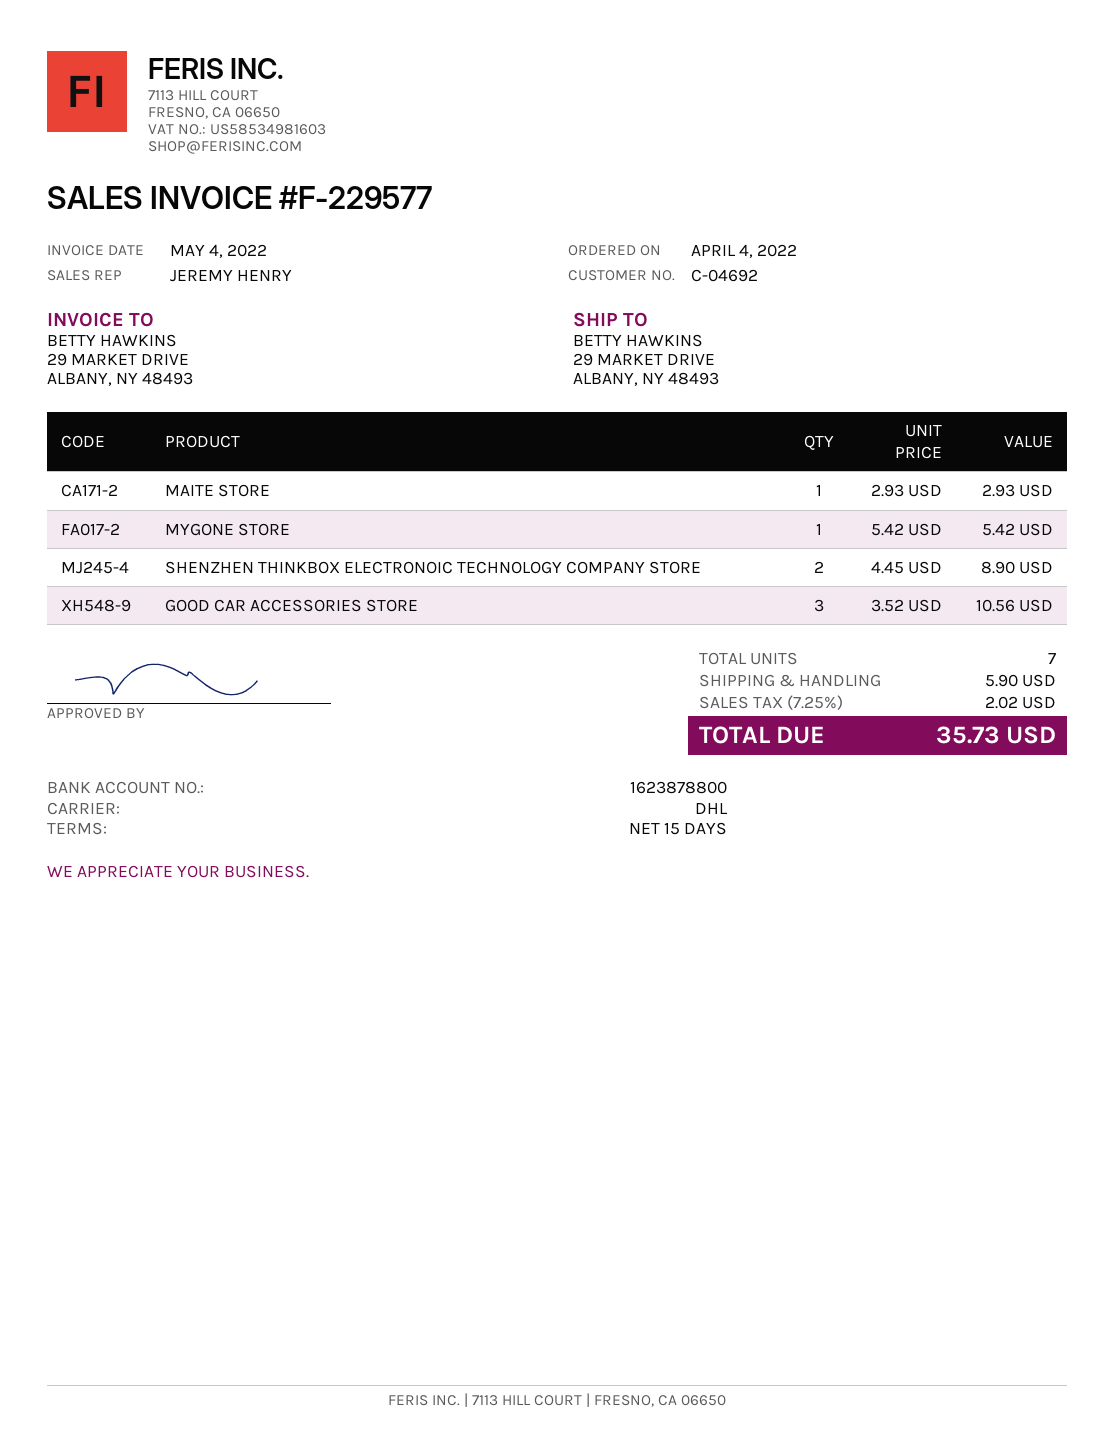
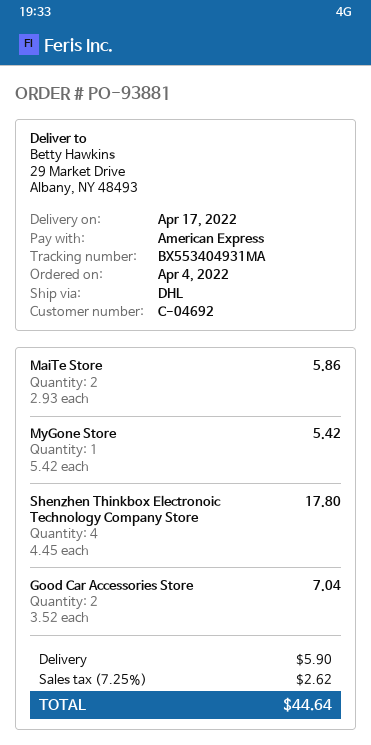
MAITE STORE: 1 x 2.93 = 2.93 -> 2 x 2.93 = 5.86
SHENZHEN THINKBOX ELECTRONOIC TECHNOLOGY COMPANY STORE: 2 x 4.45 = 8.90 -> 4 x 4.45 = 17.80
GOOD CAR ACCESSORIES STORE: 3 x 3.52 = 10.56 -> 2 x 3.52 = 7.04
tax: 7.25% = 2.02 -> 7.25% = 2.62
total: 35.73 -> 44.64

